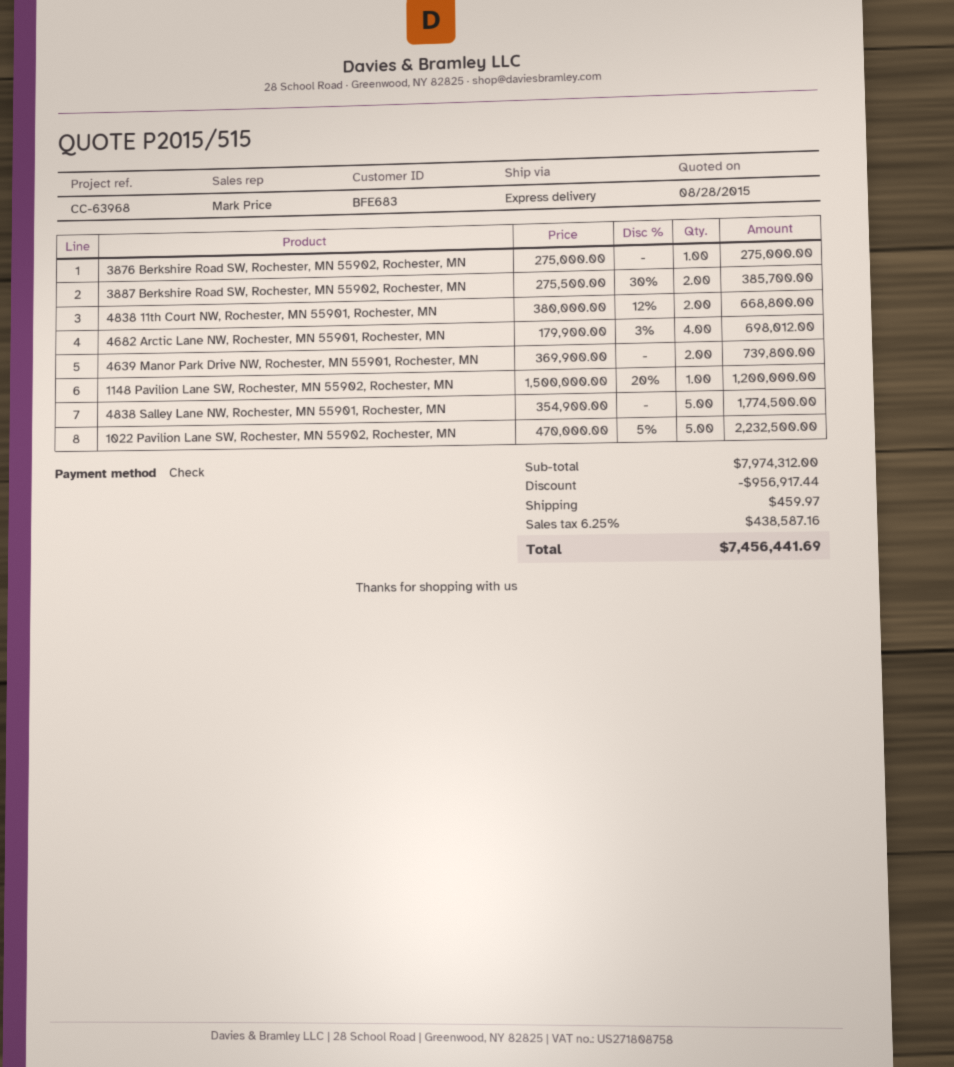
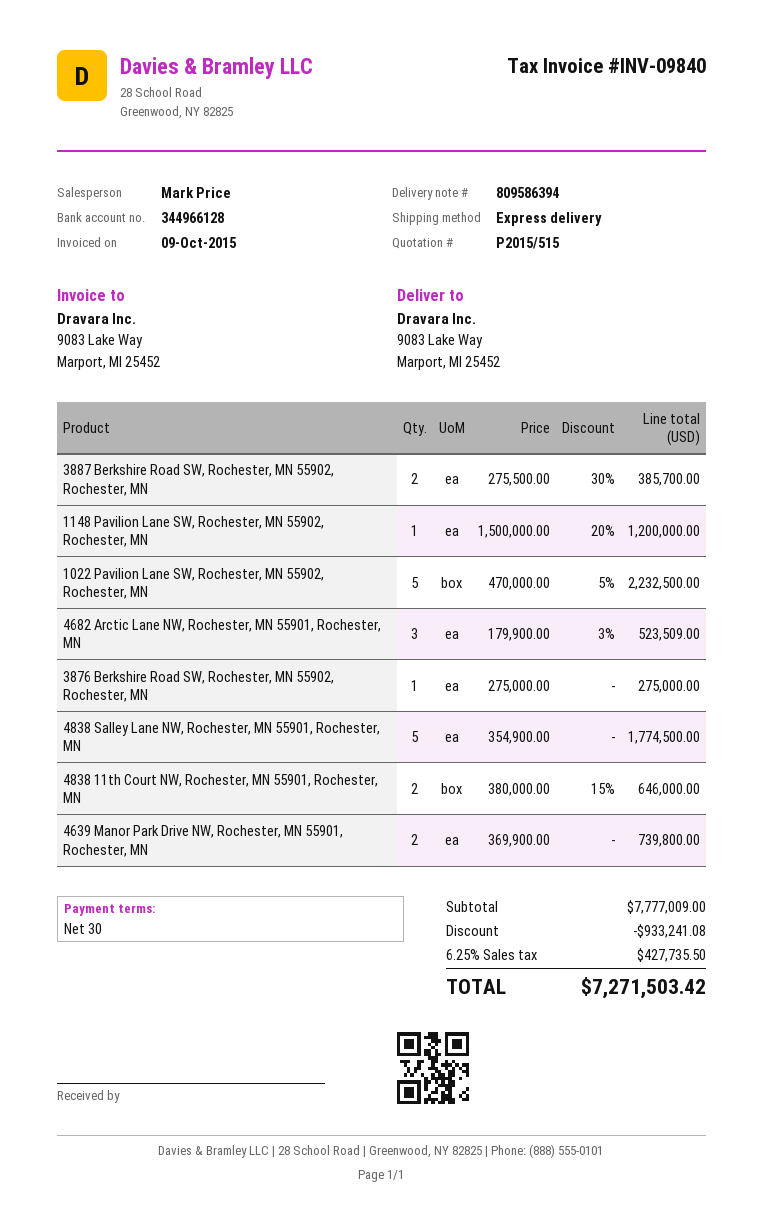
4838 11th Court NW, Rochester, MN 55901, Rochester, MN: 2 x 380000.00 - 12% = 668800.00 -> 2 x 380000.00 - 15% = 646000.00
4682 Arctic Lane NW, Rochester, MN 55901, Rochester, MN: 4 x 179900.00 - 3% = 698012.00 -> 3 x 179900.00 - 3% = 523509.00
subtotal: 7974312.00 -> 7777009.00
discount: 956917.44 -> 933241.08
shipping: 459.97 -> none
tax: 6.25% = 438587.16 -> 6.25% = 427735.50
total: 7456441.69 -> 7271503.42

